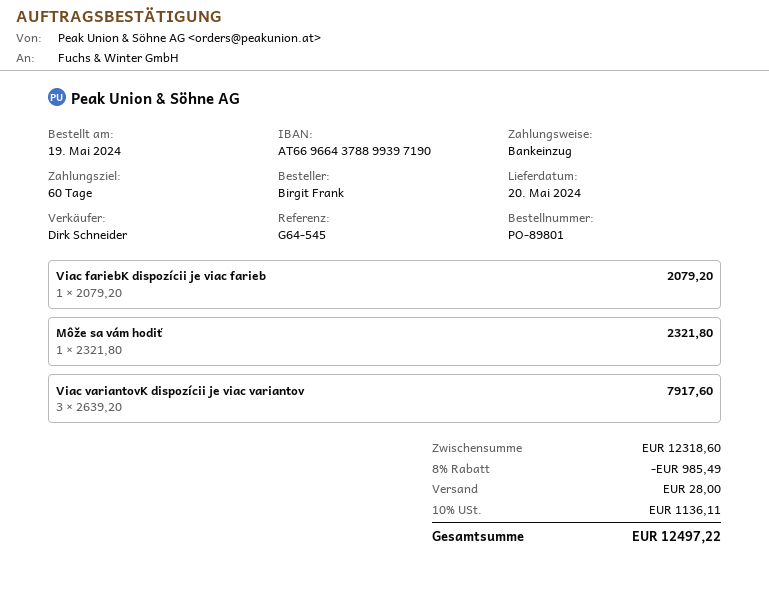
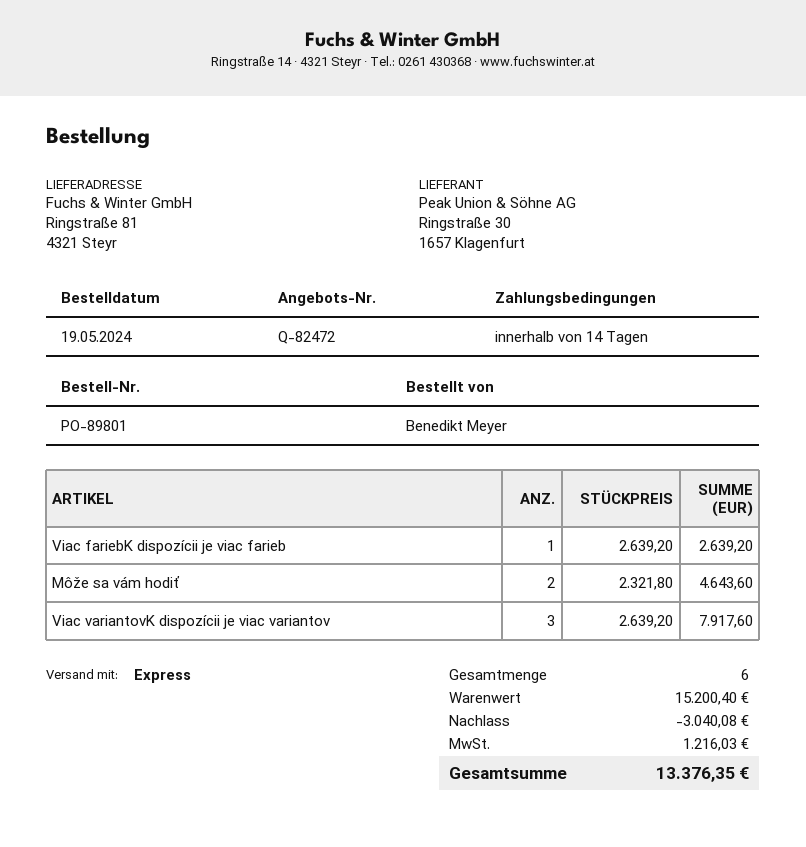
payment terms: 60 days -> 14 days
ordered by: Birgit Frank -> Benedikt Meyer
Viac fariebK dispozícii je viac farieb: 1 x 2079.20 = 2079.20 -> 1 x 2639.20 = 2639.20
Môže sa vám hodiť: 1 x 2321.80 = 2321.80 -> 2 x 2321.80 = 4643.60
subtotal: 12318.60 -> 15200.40
discount: 985.49 -> 3040.08
shipping: 28.00 -> none
tax: 1136.11 -> 1216.03
total: 12497.22 -> 13376.35

